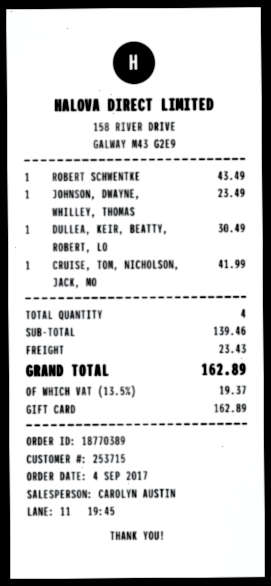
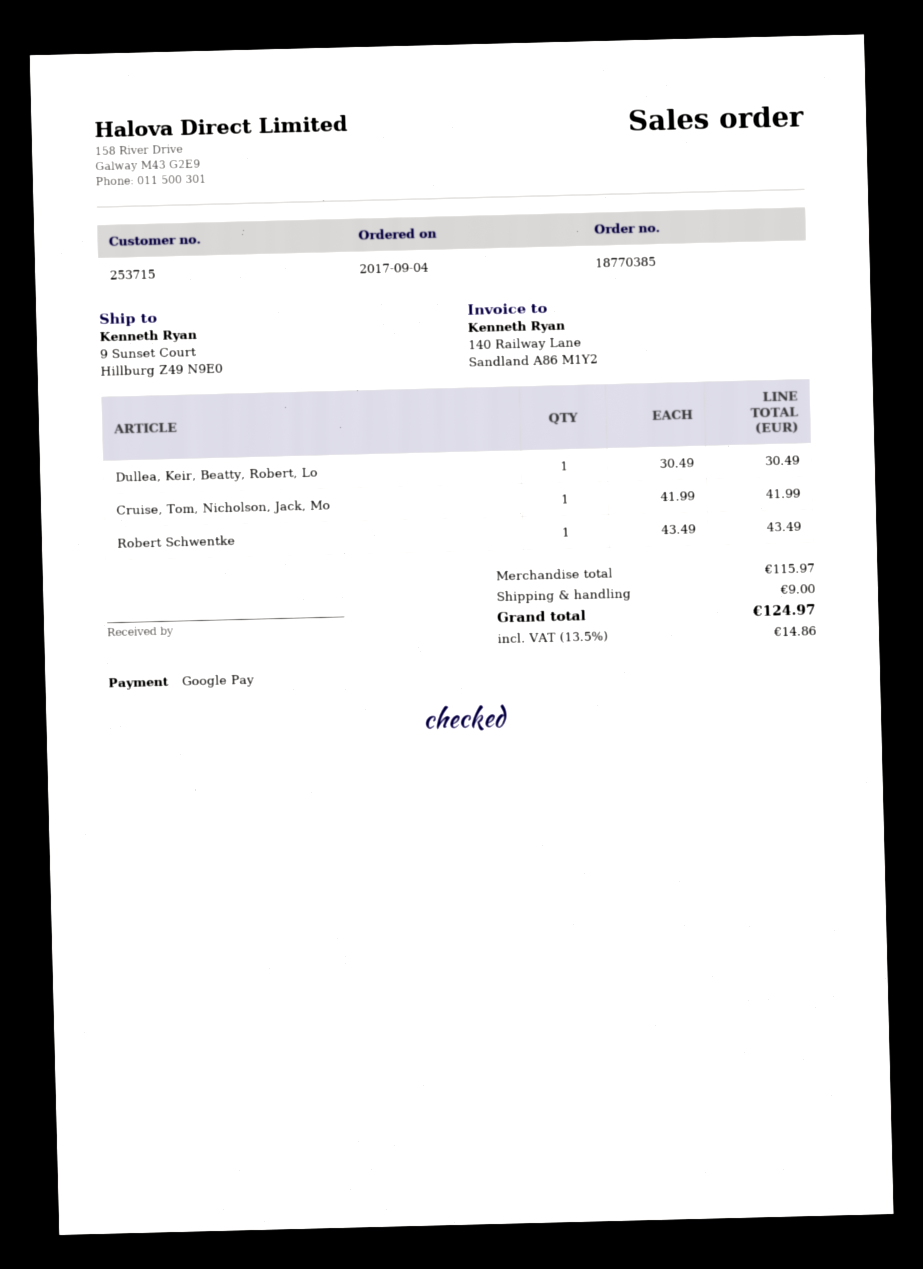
order number: 18770389 -> 18770385
payment method: gift card -> Google Pay
JOHNSON, DWAYNE, WHILLEY, THOMAS: 1 x 23.49 = 23.49 -> none
subtotal: 139.46 -> 115.97
shipping: 23.43 -> 9.00
tax: 13.5% = 19.37 -> 13.5% = 14.86
total: 162.89 -> 124.97

